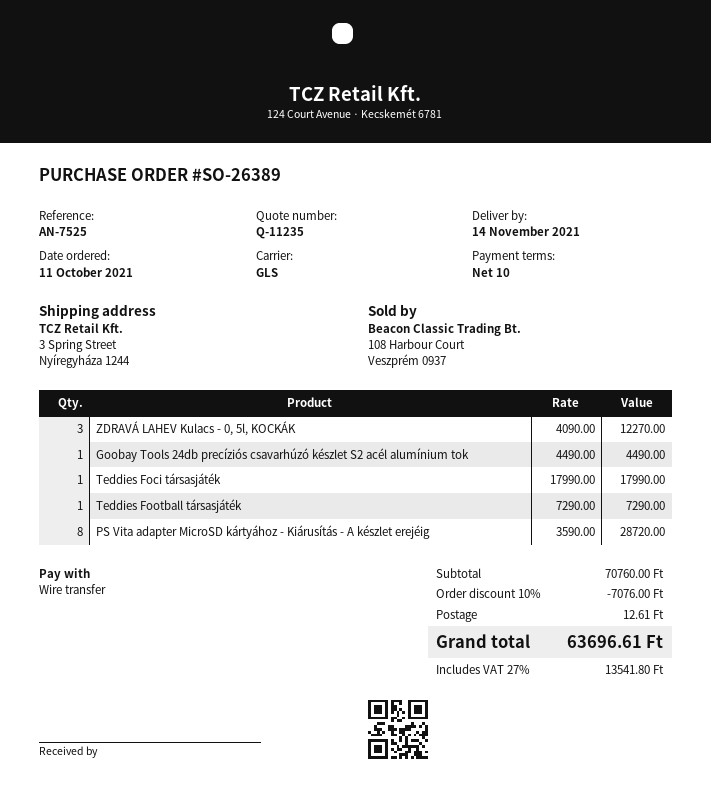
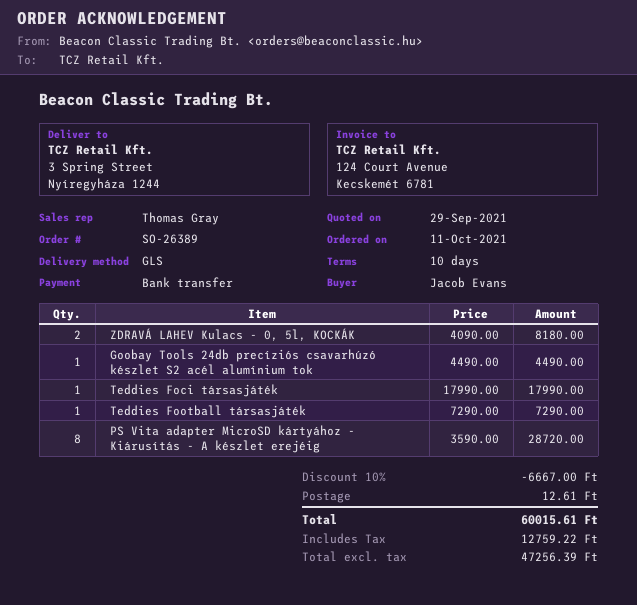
ZDRAVÁ LAHEV Kulacs - 0, 5l, KOCKÁK: 3 x 4090.00 = 12270.00 -> 2 x 4090.00 = 8180.00
discount: 10% = 7076.00 -> 10% = 6667.00
tax: 13541.80 -> 12759.22
total: 63696.61 -> 60015.61

